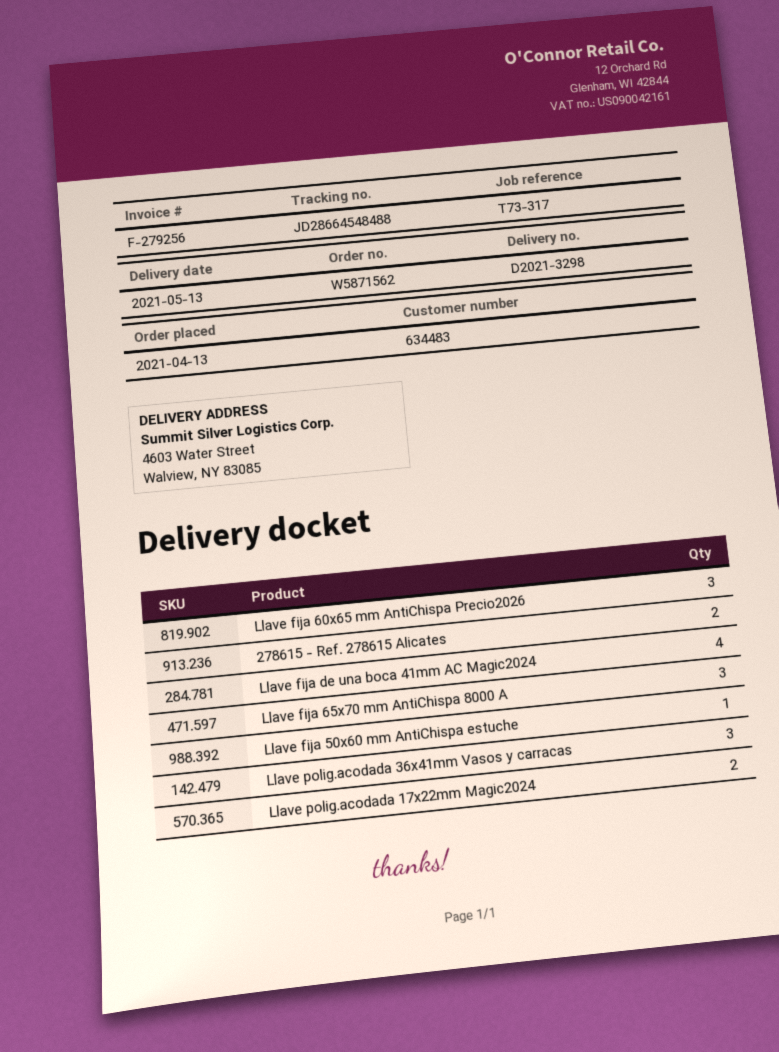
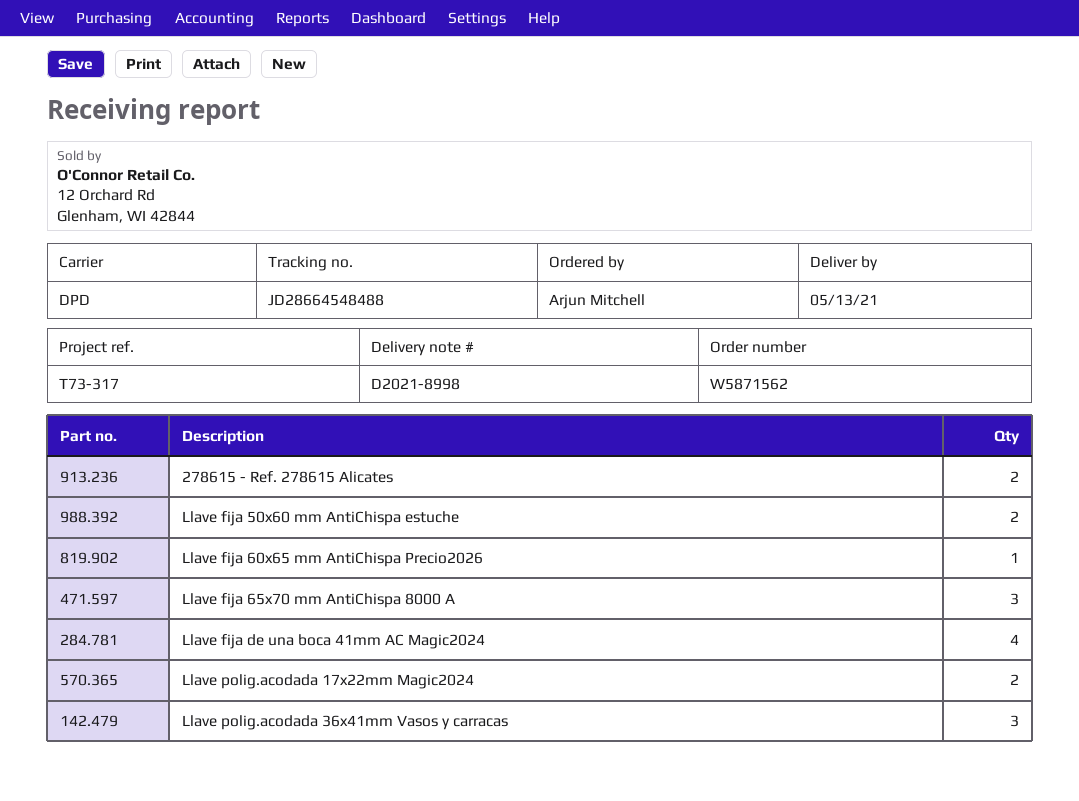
delivery note number: D2021-3298 -> D2021-8998
Llave fija 60x65 mm AntiChispa Precio2026: 3 -> 1
Llave fija 50x60 mm AntiChispa estuche: 1 -> 2

